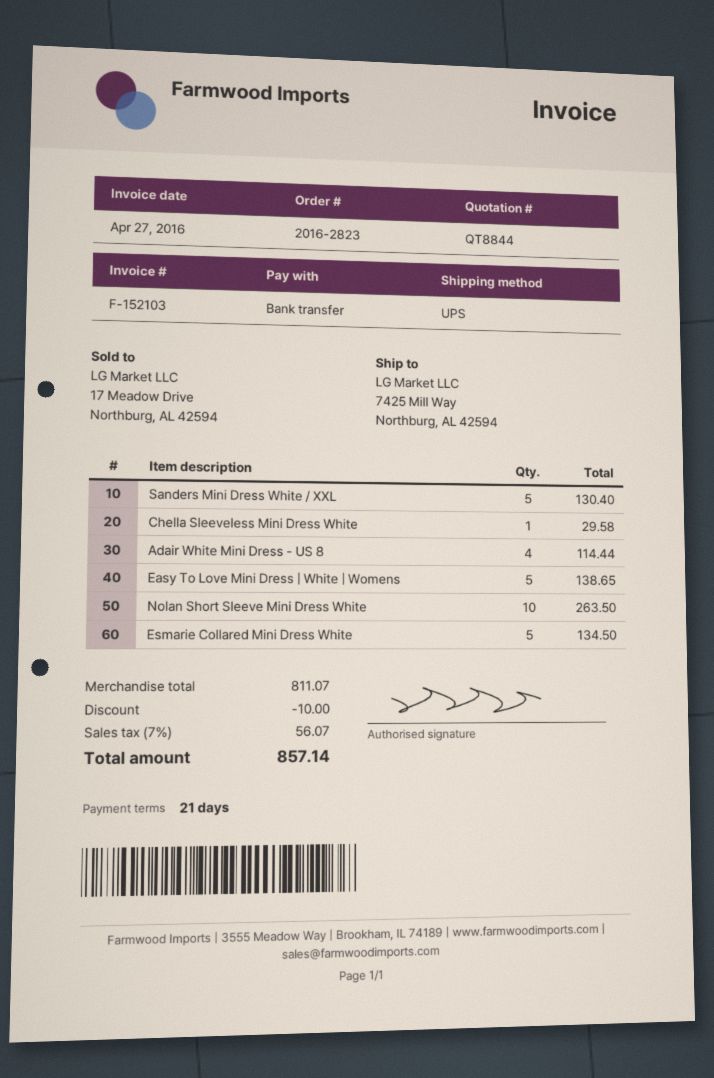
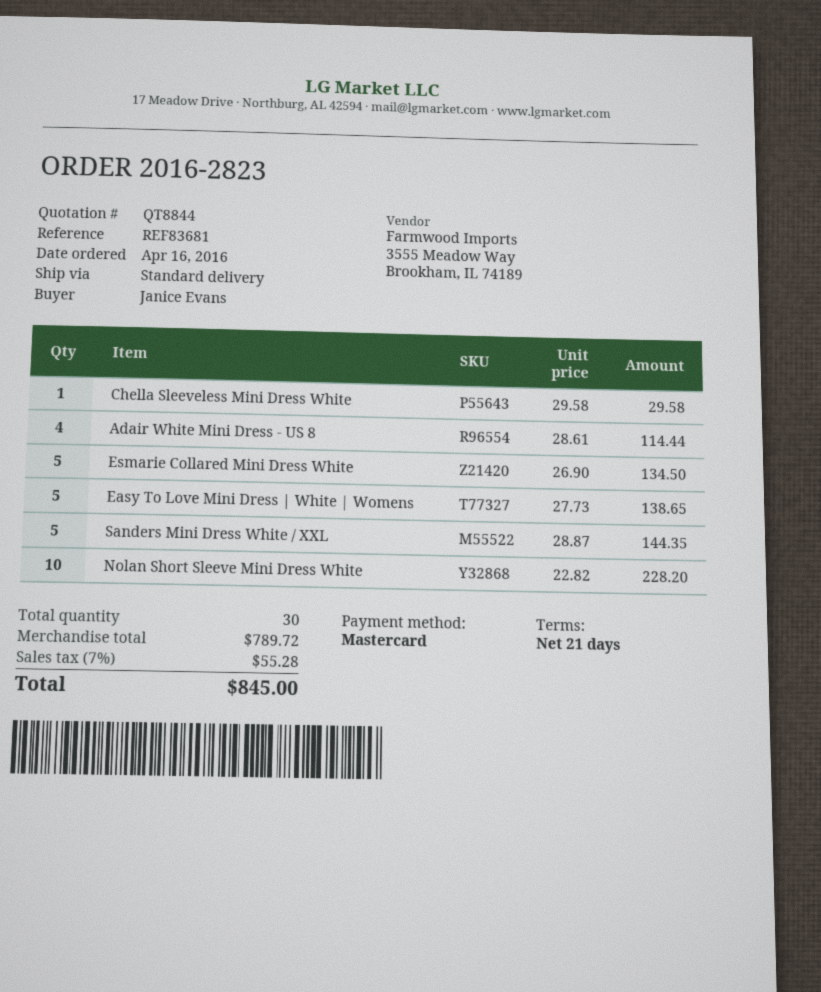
payment method: bank transfer -> Mastercard
shipping method: UPS -> standard
Sanders Mini Dress White / XXL: 5 for 130.40 -> 5 for 144.35
Nolan Short Sleeve Mini Dress White: 10 for 263.50 -> 10 for 228.20
subtotal: 811.07 -> 789.72
discount: 10.00 -> none
tax: 7% = 56.07 -> 7% = 55.28
total: 857.14 -> 845.00

